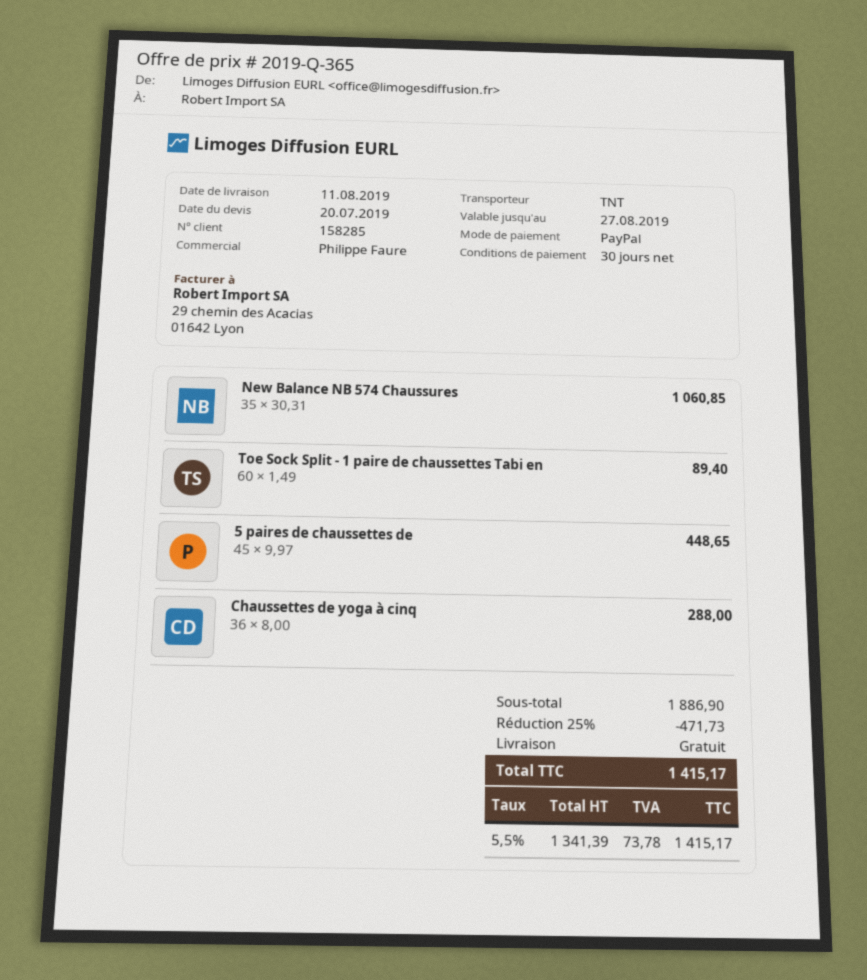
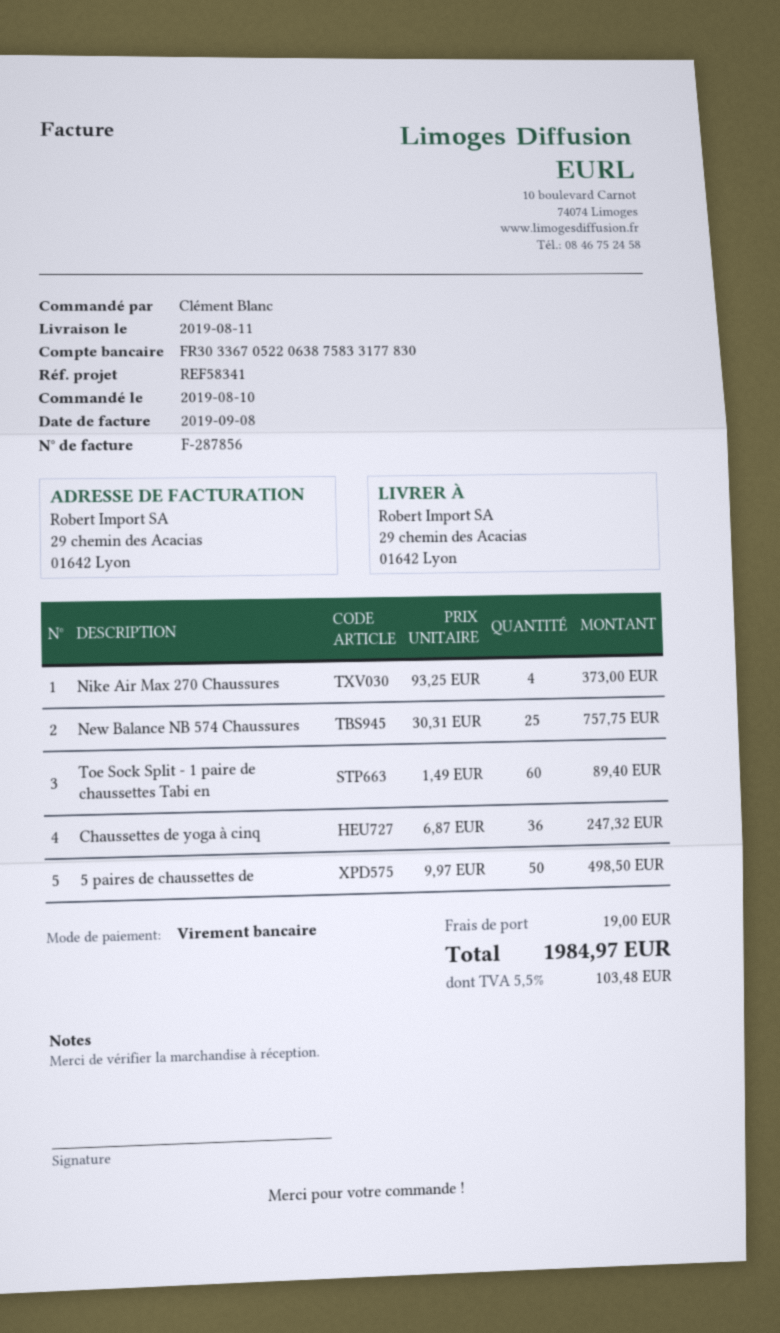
payment method: PayPal -> bank transfer
New Balance NB 574 Chaussures: 35 x 30.31 = 1060.85 -> 25 x 30.31 = 757.75
5 paires de chaussettes de: 45 x 9.97 = 448.65 -> 50 x 9.97 = 498.50
Chaussettes de yoga à cinq: 36 x 8.00 = 288.00 -> 36 x 6.87 = 247.32
Nike Air Max 270 Chaussures: none -> 4 x 93.25 = 373.00
discount: 25% = 471.73 -> none
shipping: 0.00 -> 19.00
tax: 5.5% = 73.78 -> 5.5% = 103.48
total: 1415.17 -> 1984.97

